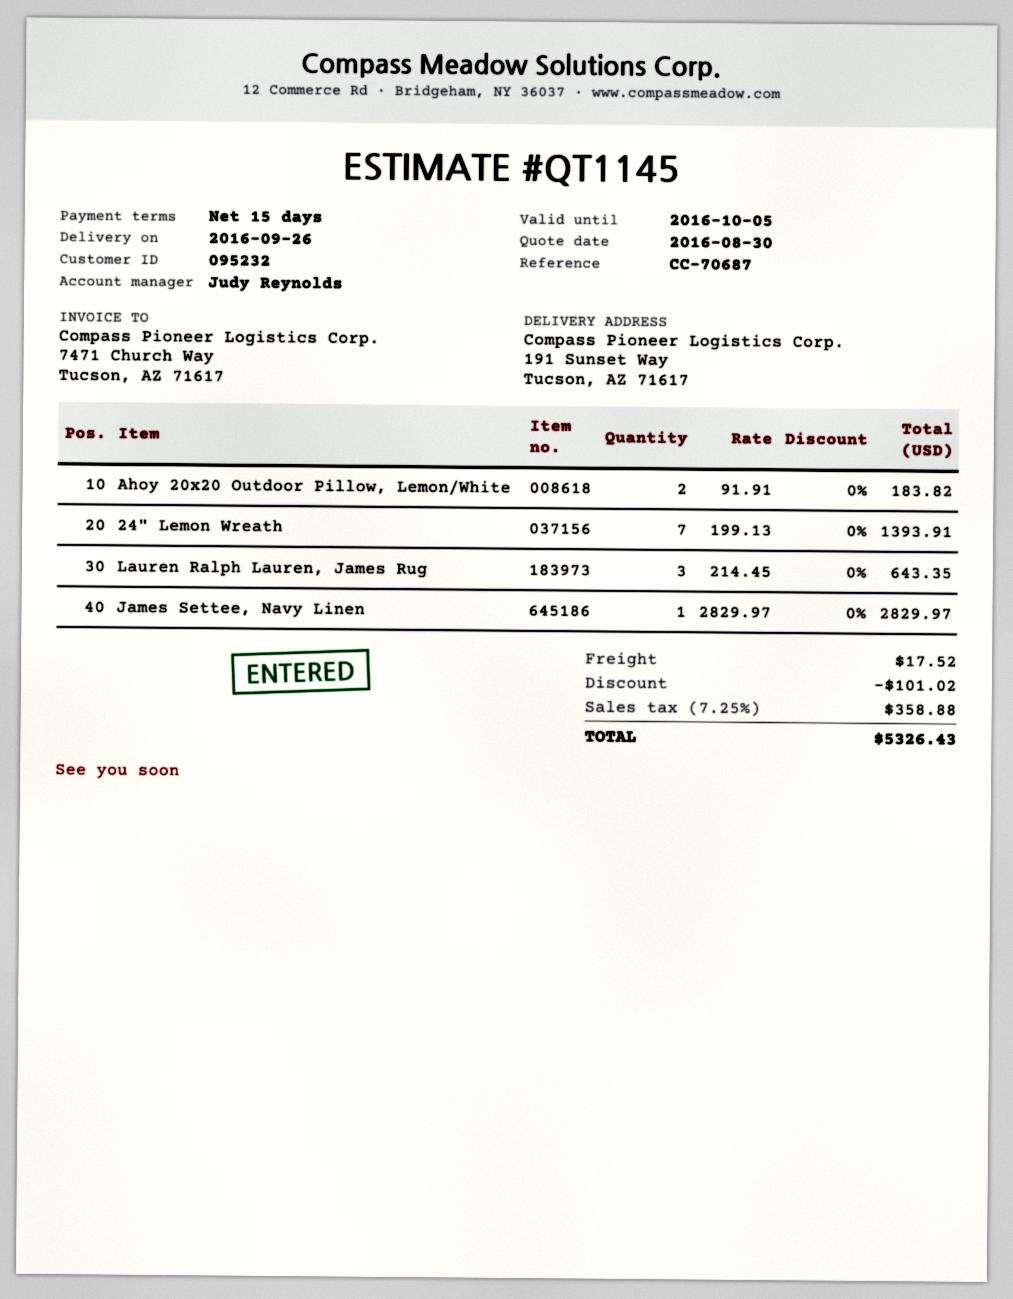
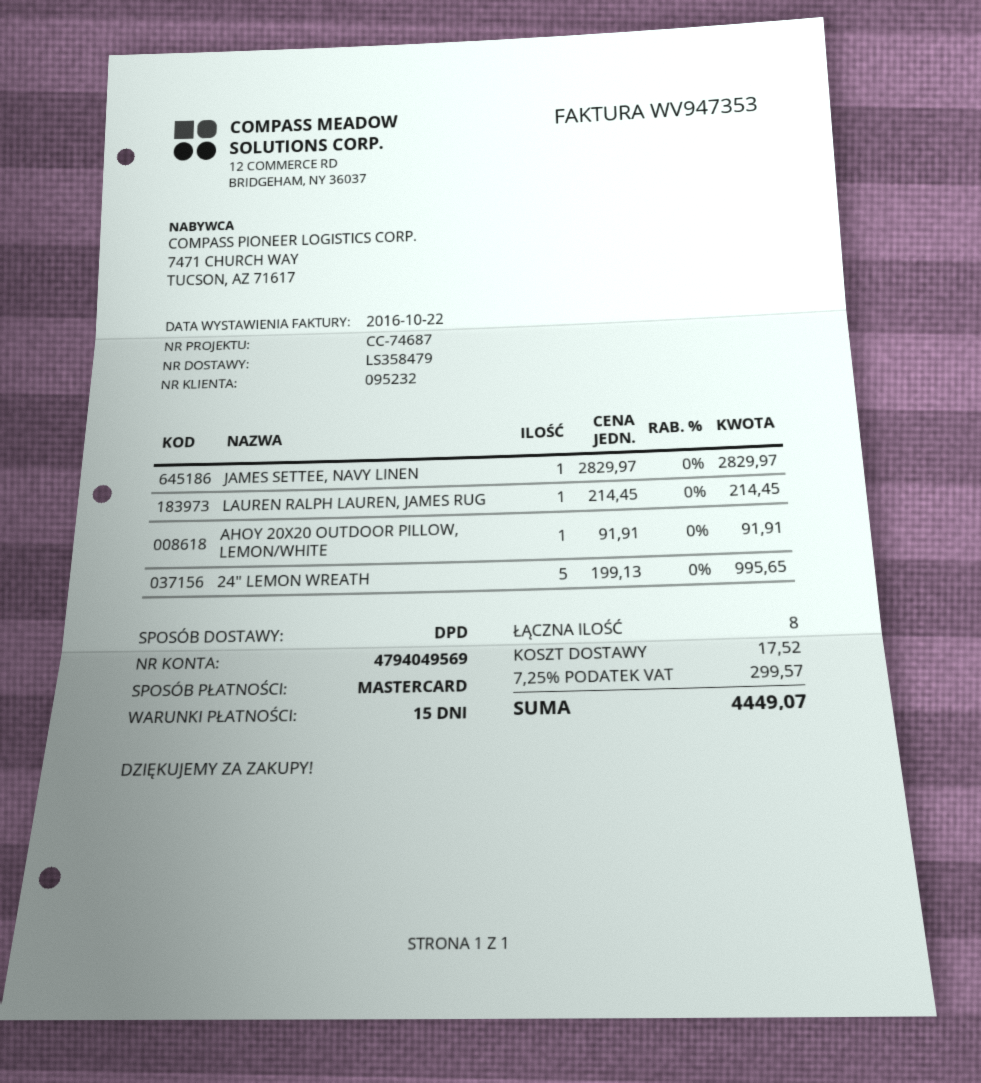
reference: CC-70687 -> CC-74687
Ahoy 20x20 Outdoor Pillow, Lemon/White: 2 x 91.91 = 183.82 -> 1 x 91.91 = 91.91
24" Lemon Wreath: 7 x 199.13 = 1393.91 -> 5 x 199.13 = 995.65
Lauren Ralph Lauren, James Rug: 3 x 214.45 = 643.35 -> 1 x 214.45 = 214.45
discount: 101.02 -> none
tax: 7.25% = 358.88 -> 7.25% = 299.57
total: 5326.43 -> 4449.07

